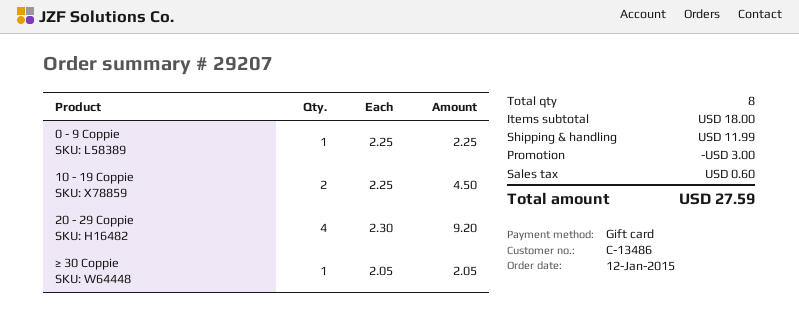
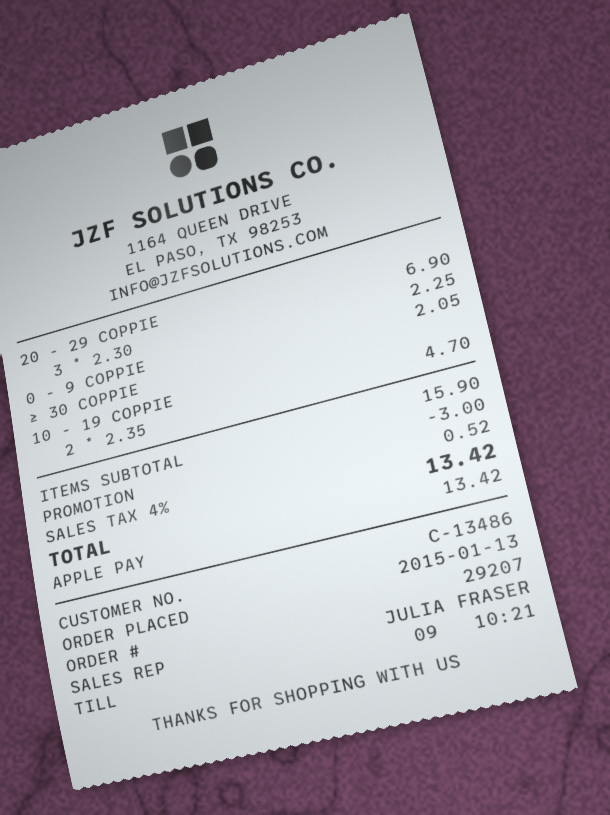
order date: 2015-01-12 -> 2015-01-13
payment method: gift card -> Apple Pay
10 - 19 Coppie: 2 x 2.25 = 4.50 -> 2 x 2.35 = 4.70
20 - 29 Coppie: 4 x 2.30 = 9.20 -> 3 x 2.30 = 6.90
subtotal: 18.00 -> 15.90
shipping: 11.99 -> none
tax: 0.60 -> 0.52
total: 27.59 -> 13.42

